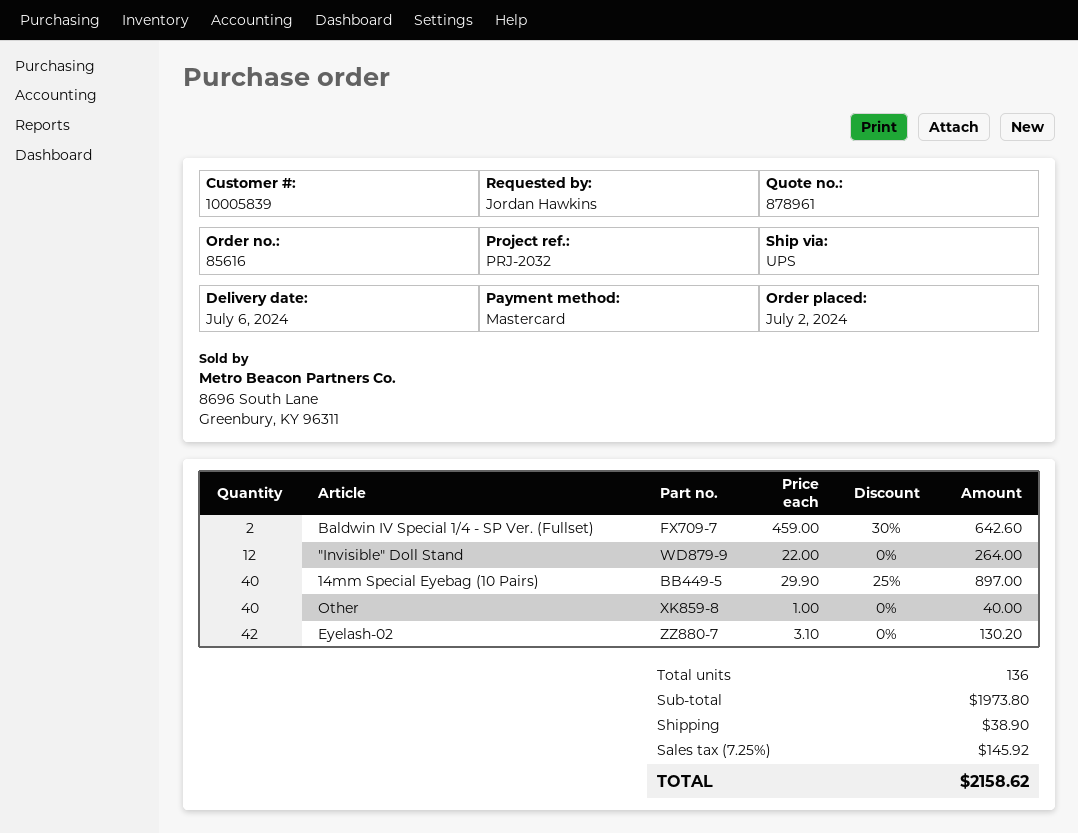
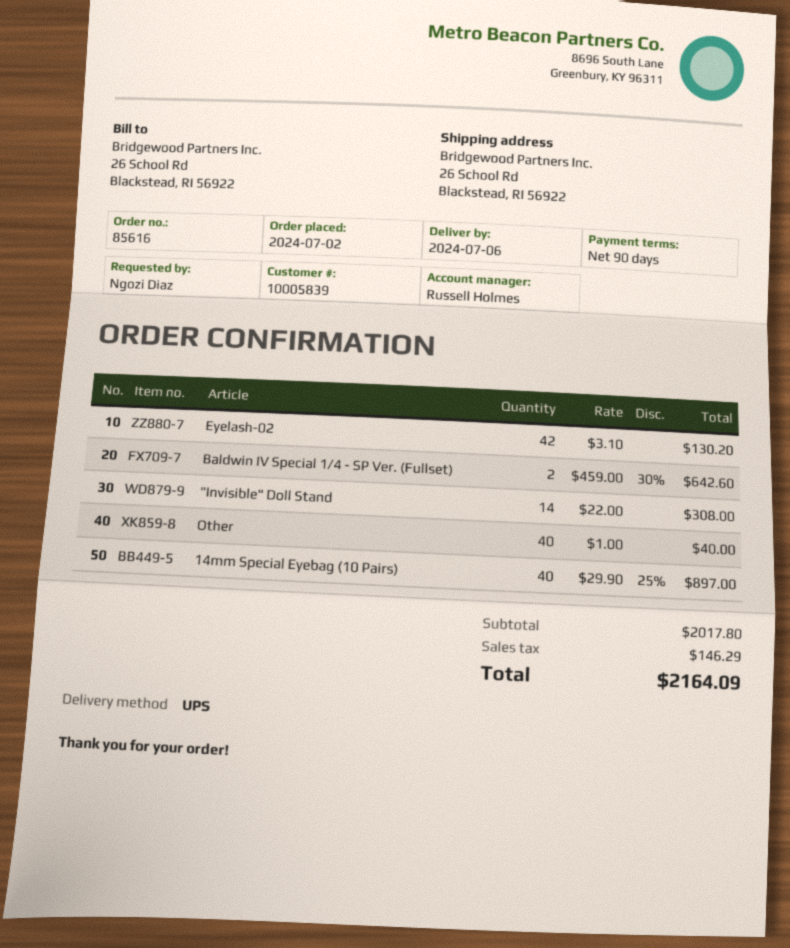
ordered by: Jordan Hawkins -> Ngozi Diaz
"Invisible" Doll Stand: 12 x 22.00 = 264.00 -> 14 x 22.00 = 308.00
subtotal: 1973.80 -> 2017.80
shipping: 38.90 -> none
tax: 145.92 -> 146.29
total: 2158.62 -> 2164.09

